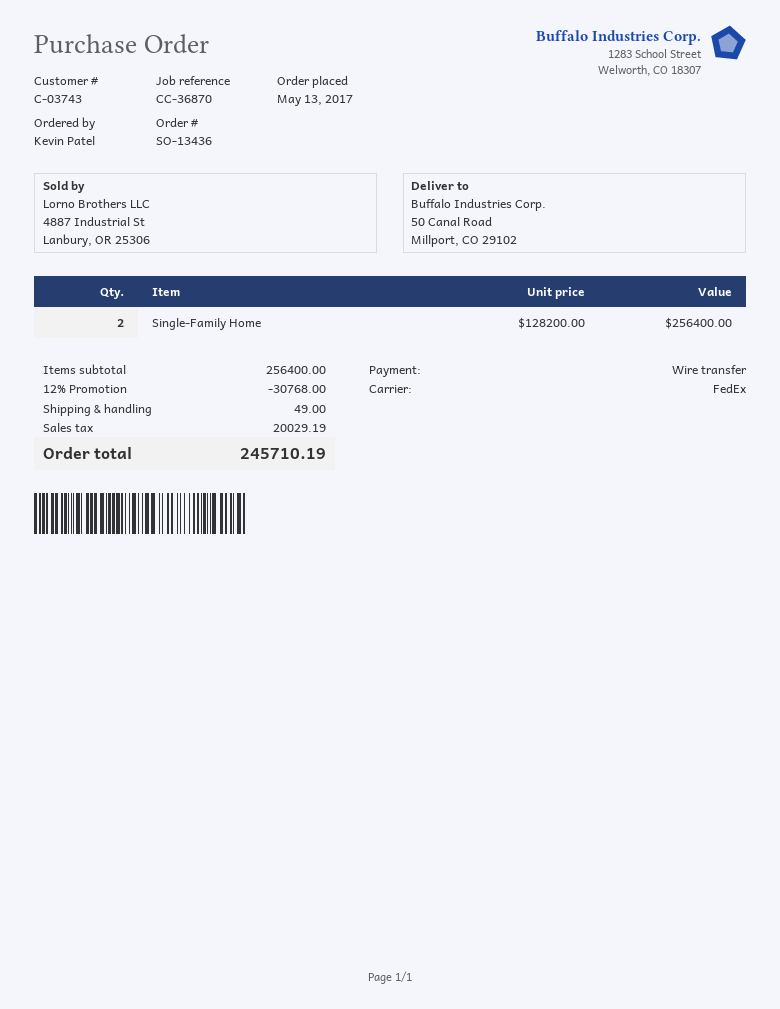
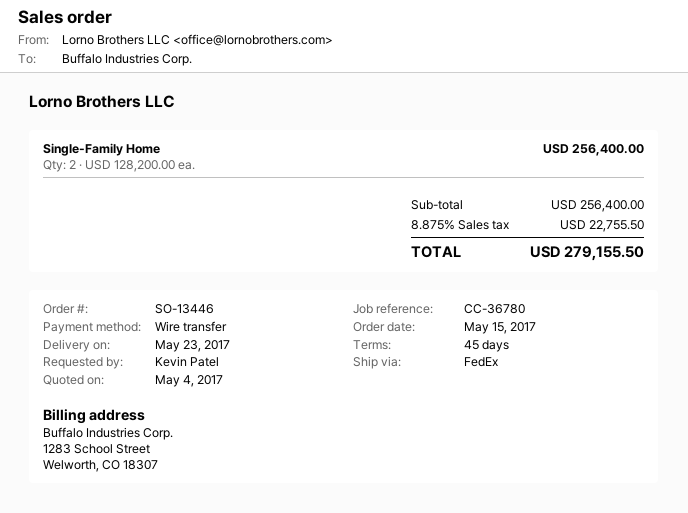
order number: SO-13436 -> SO-13446
order date: 2017-05-13 -> 2017-05-15
reference: CC-36870 -> CC-36780
discount: 12% = 30768.00 -> none
shipping: 49.00 -> none
tax: 20029.19 -> 22755.50
total: 245710.19 -> 279155.50

